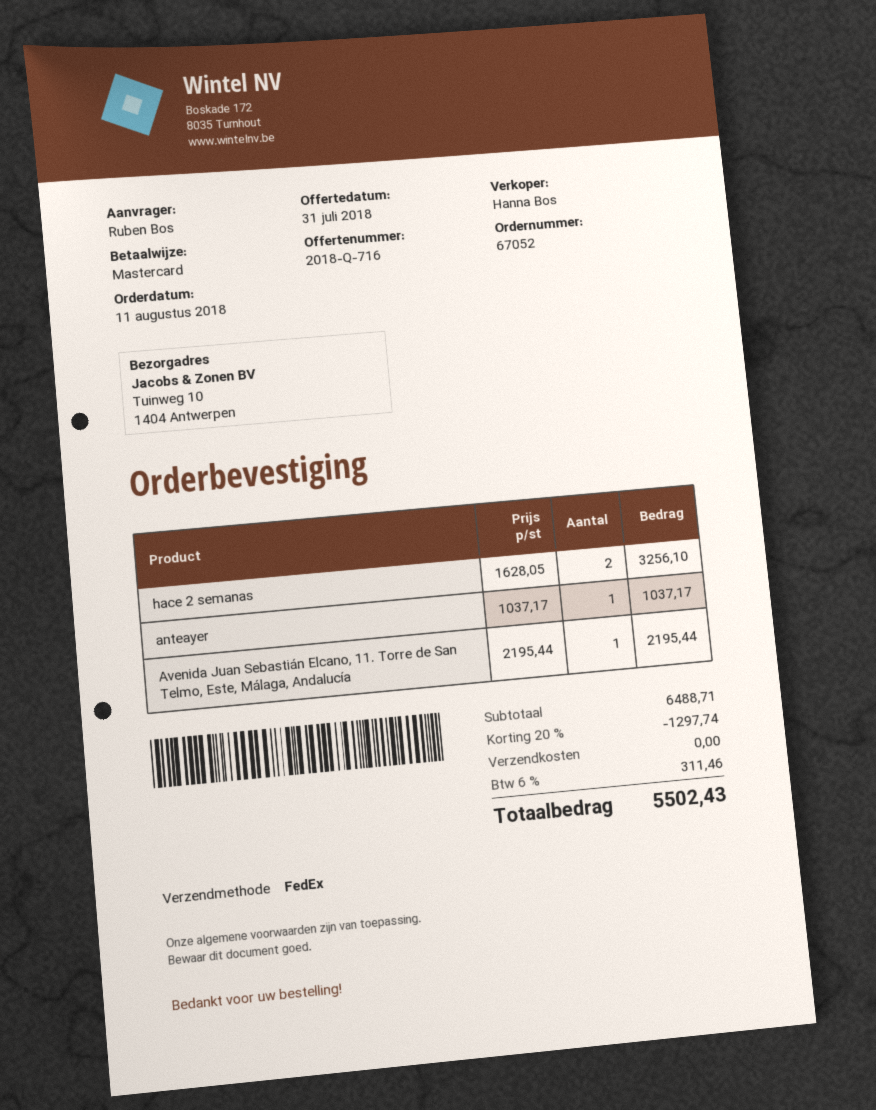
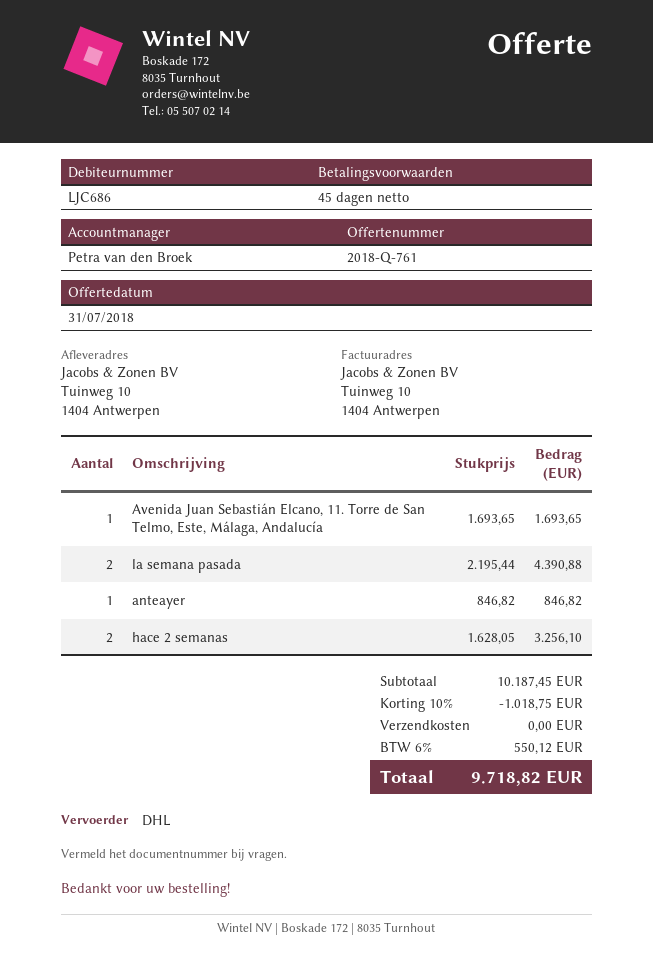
quote number: 2018-Q-716 -> 2018-Q-761
sales rep: Hanna Bos -> Petra van den Broek
shipping method: FedEx -> DHL
anteayer: 1 x 1037.17 = 1037.17 -> 1 x 846.82 = 846.82
Avenida Juan Sebastián Elcano, 11. Torre de San Telmo, Este, Málaga, Andalucía: 1 x 2195.44 = 2195.44 -> 1 x 1693.65 = 1693.65
la semana pasada: none -> 2 x 2195.44 = 4390.88
subtotal: 6488.71 -> 10187.45
discount: 20% = 1297.74 -> 10% = 1018.75
tax: 6% = 311.46 -> 6% = 550.12
total: 5502.43 -> 9718.82

